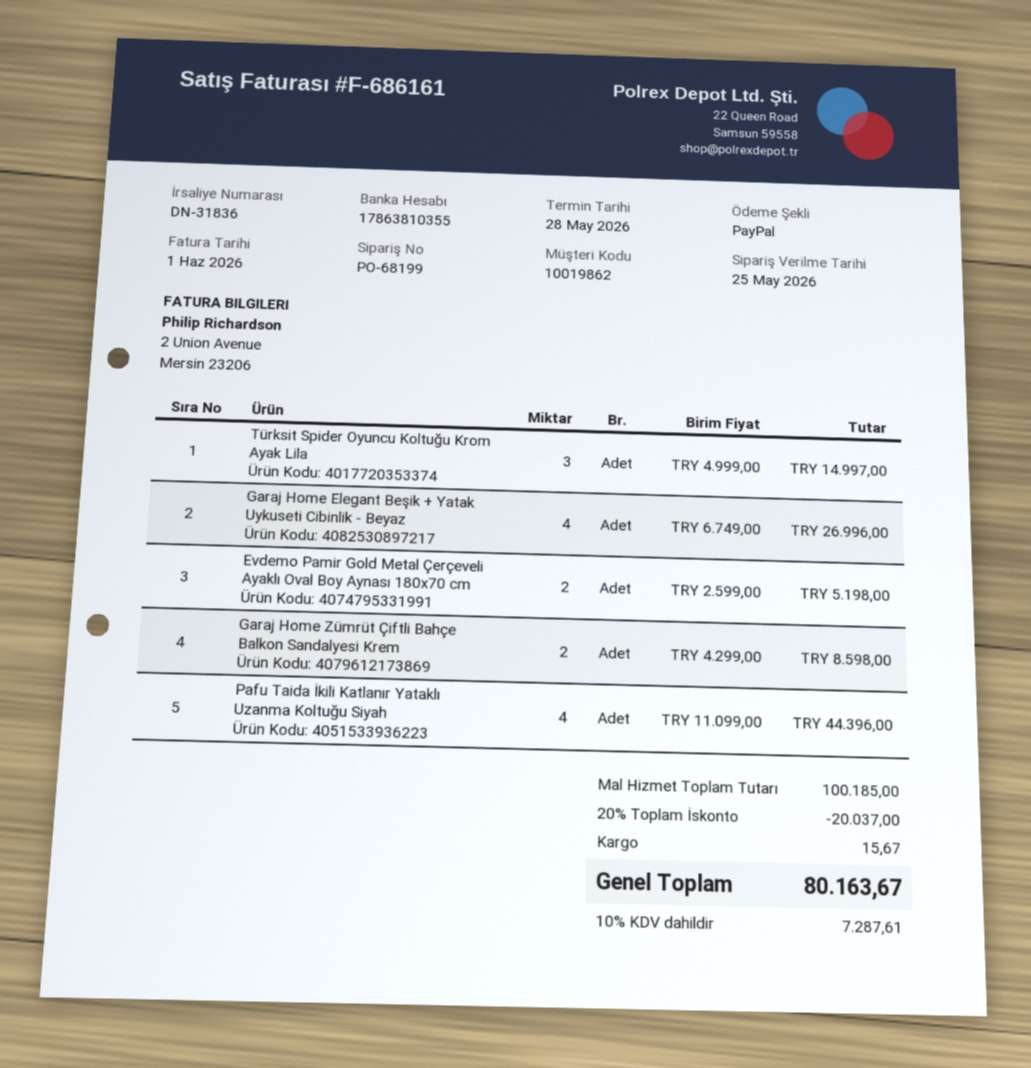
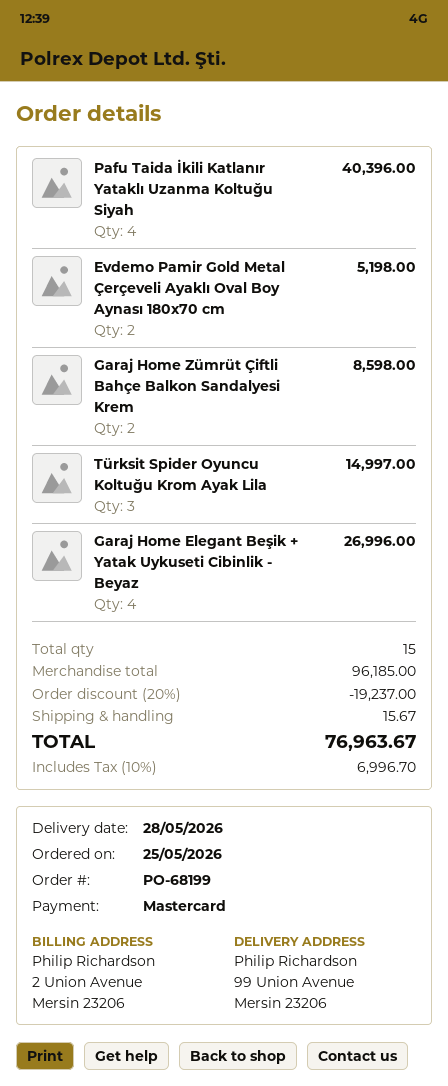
payment method: PayPal -> Mastercard
Pafu Taida İkili Katlanır Yataklı Uzanma Koltuğu Siyah: 4 for 44396.00 -> 4 for 40396.00
subtotal: 100185.00 -> 96185.00
discount: 20% = 20037.00 -> 20% = 19237.00
tax: 10% = 7287.61 -> 10% = 6996.70
total: 80163.67 -> 76963.67

